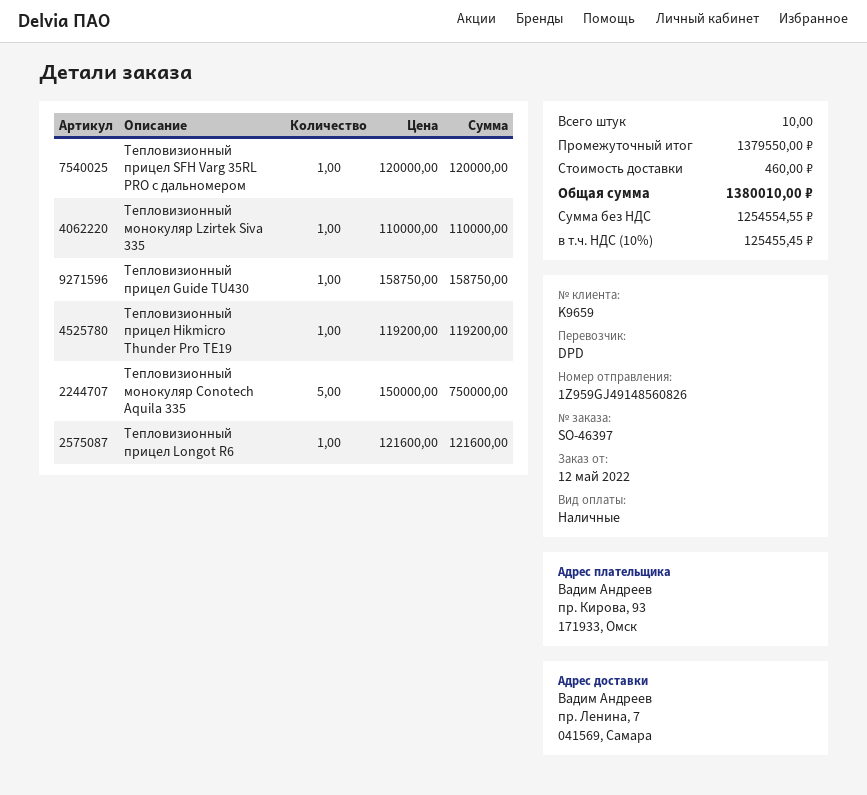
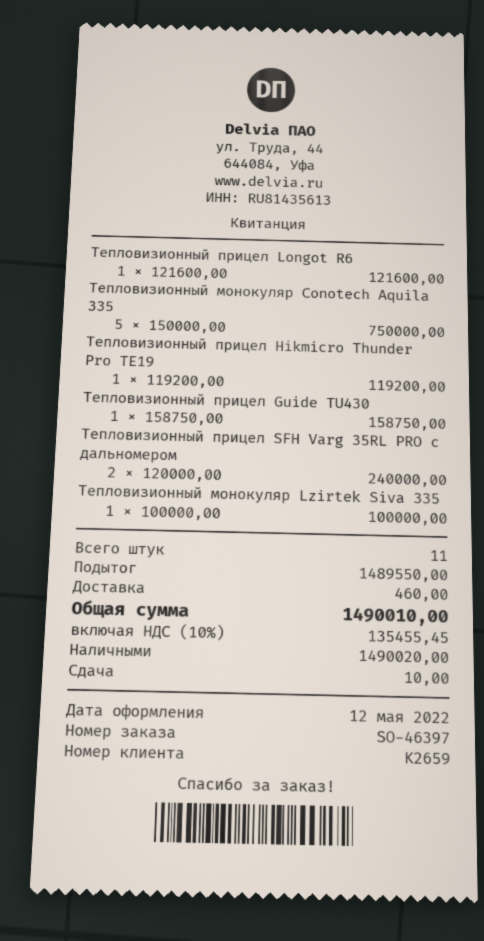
customer number: K9659 -> K2659
Тепловизионный прицел SFH Varg 35RL PRO с дальномером: 1 x 120000.00 = 120000.00 -> 2 x 120000.00 = 240000.00
Тепловизионный монокуляр Lzirtek Siva 335: 1 x 110000.00 = 110000.00 -> 1 x 100000.00 = 100000.00
total quantity: 10 -> 11
subtotal: 1379550.00 -> 1489550.00
tax: 10% = 125455.45 -> 10% = 135455.45
total: 1380010.00 -> 1490010.00

